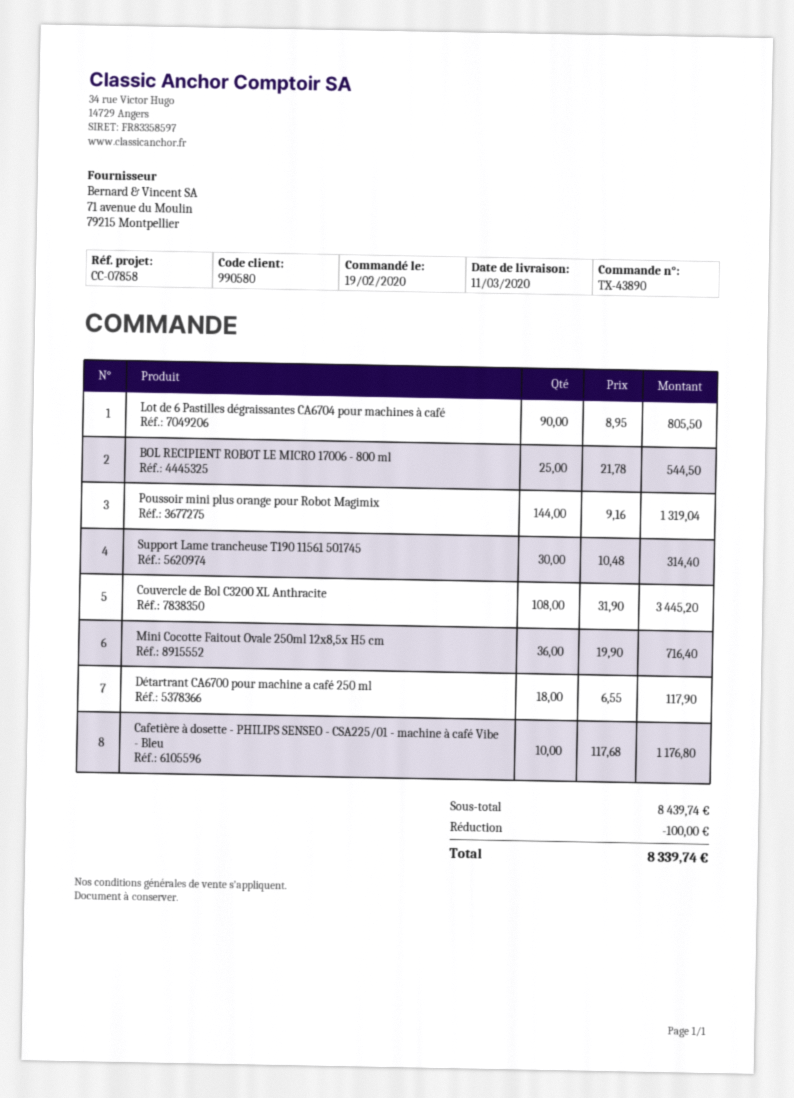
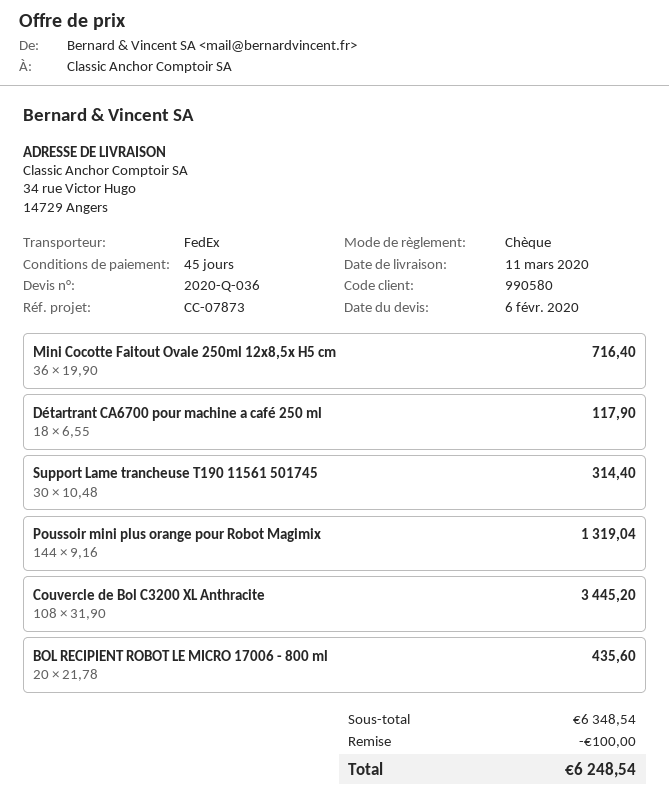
reference: CC-07858 -> CC-07873
Lot de 6 Pastilles dégraissantes CA6704 pour machines à café: 90 x 8.95 = 805.50 -> none
BOL RECIPIENT ROBOT LE MICRO 17006 - 800 ml: 25 x 21.78 = 544.50 -> 20 x 21.78 = 435.60
Cafetière à dosette - PHILIPS SENSEO - CSA225/01 - machine à café Vibe - Bleu: 10 x 117.68 = 1176.80 -> none
subtotal: 8439.74 -> 6348.54
total: 8339.74 -> 6248.54

